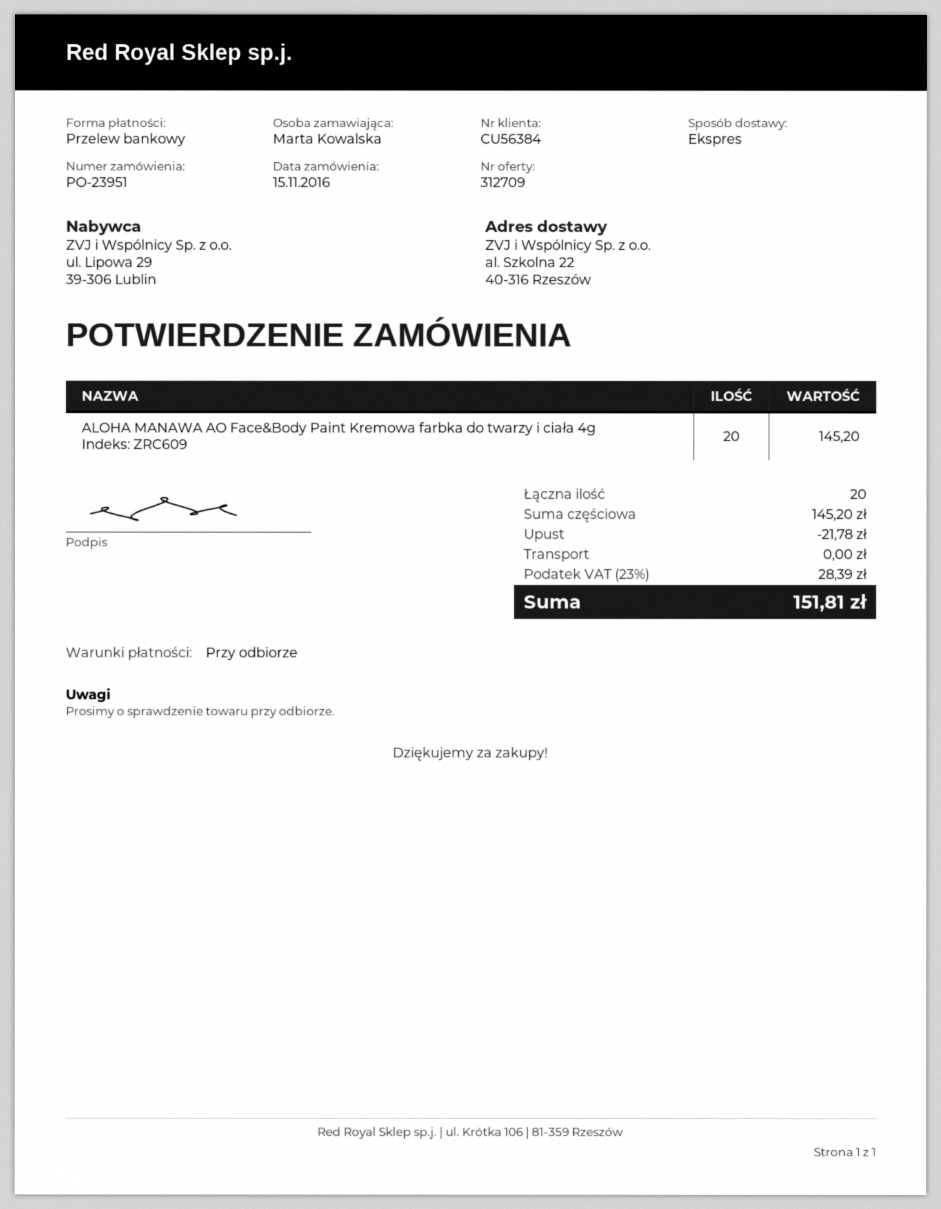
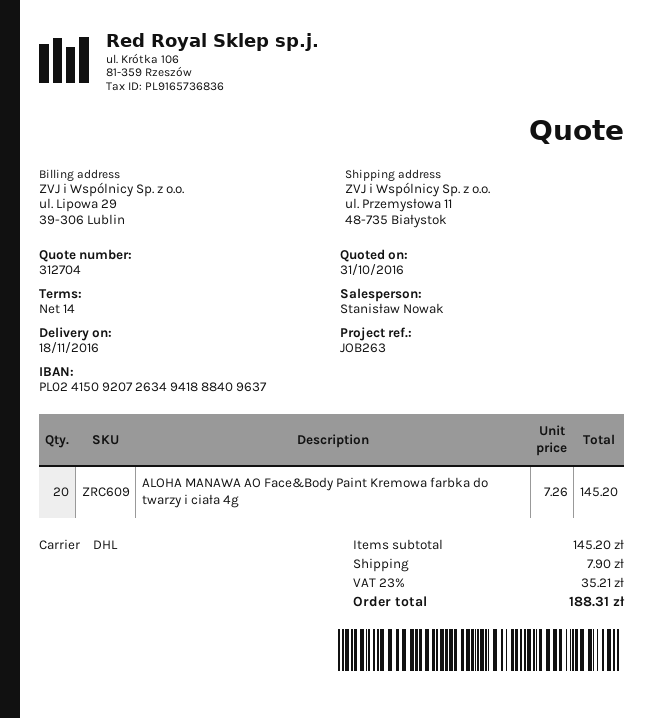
quote number: 312709 -> 312704
payment terms: on receipt -> 14 days
shipping method: express -> DHL
ship to: al. Szkolna 22, 40-316 Rzeszów -> ul. Przemysłowa 11, 48-735 Białystok
discount: 21.78 -> none
shipping: 0.00 -> 7.90
tax: 23% = 28.39 -> 23% = 35.21
total: 151.81 -> 188.31

